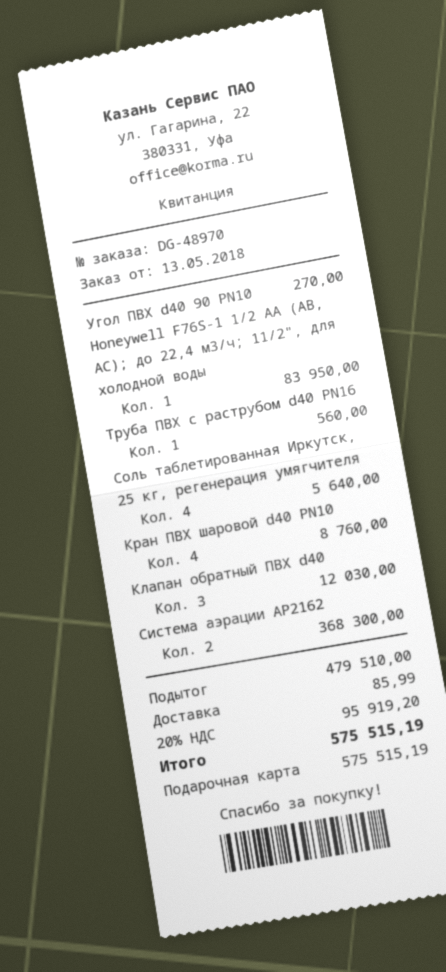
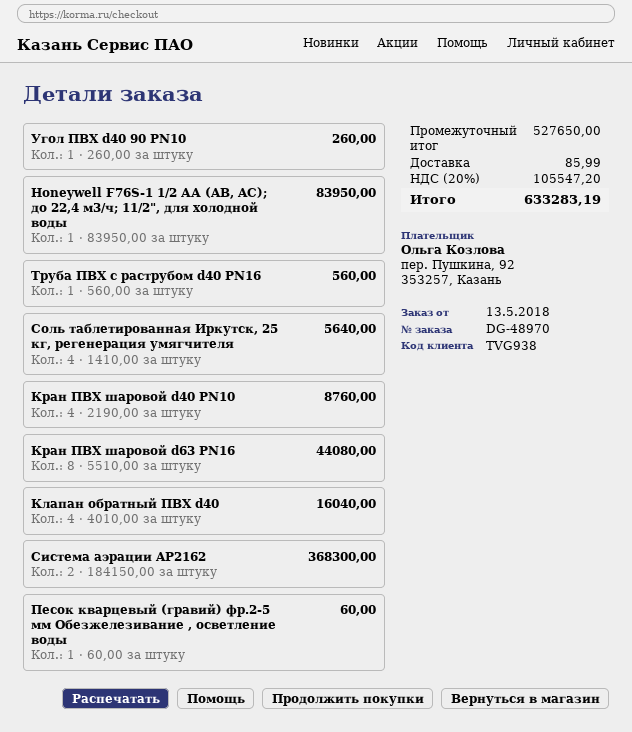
Угол ПВХ d40 90 PN10: 1 for 270.00 -> 1 for 260.00
Клапан обратный ПВХ d40: 3 for 12030.00 -> 4 for 16040.00
Кран ПВХ шаровой d63 PN16: none -> 8 for 44080.00
Песок кварцевый (гравий) фр.2-5 мм Обезжелезивание , осветление воды: none -> 1 for 60.00
subtotal: 479510.00 -> 527650.00
tax: 20% = 95919.20 -> 20% = 105547.20
total: 575515.19 -> 633283.19

